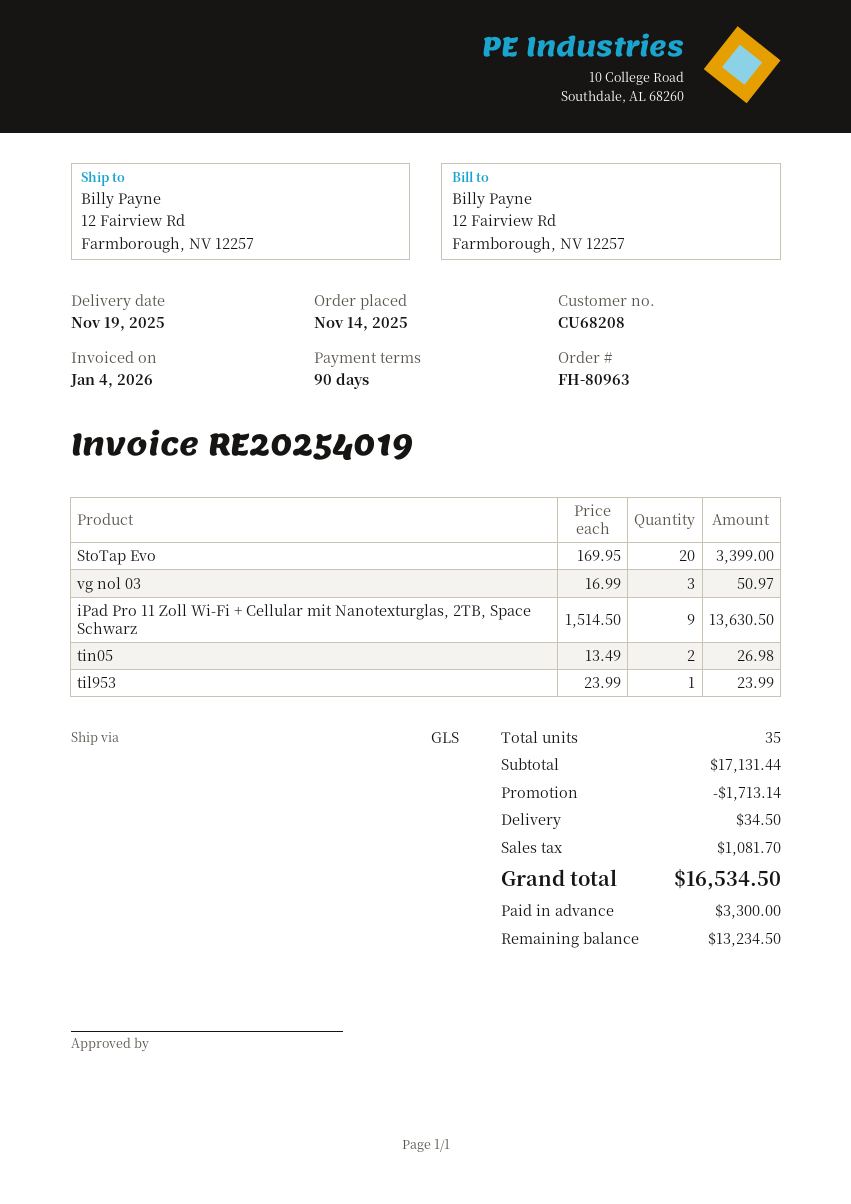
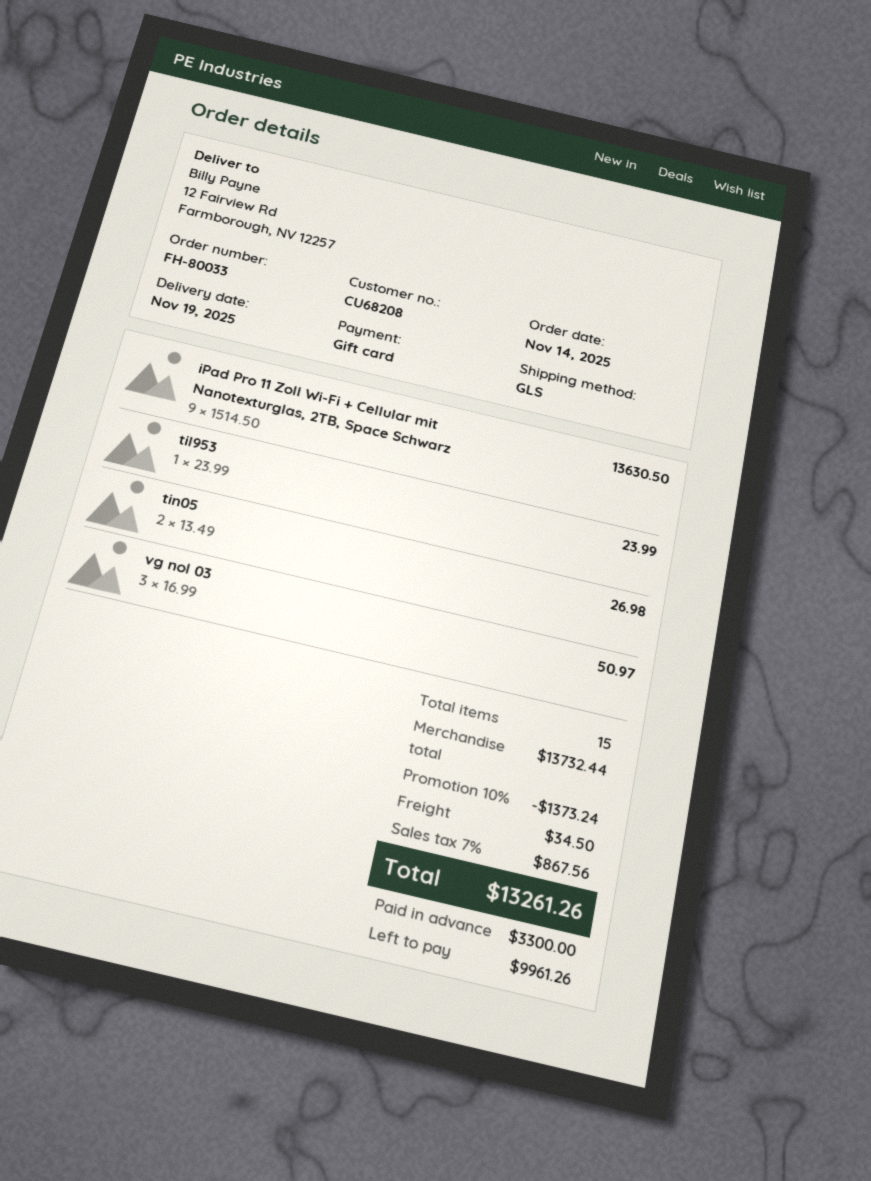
order number: FH-80963 -> FH-80033
StoTap Evo: 20 x 169.95 = 3399.00 -> none
total quantity: 35 -> 15
subtotal: 17131.44 -> 13732.44
discount: 1713.14 -> 1373.24
tax: 1081.70 -> 867.56
total: 16534.50 -> 13261.26
balance: 13234.50 -> 9961.26

